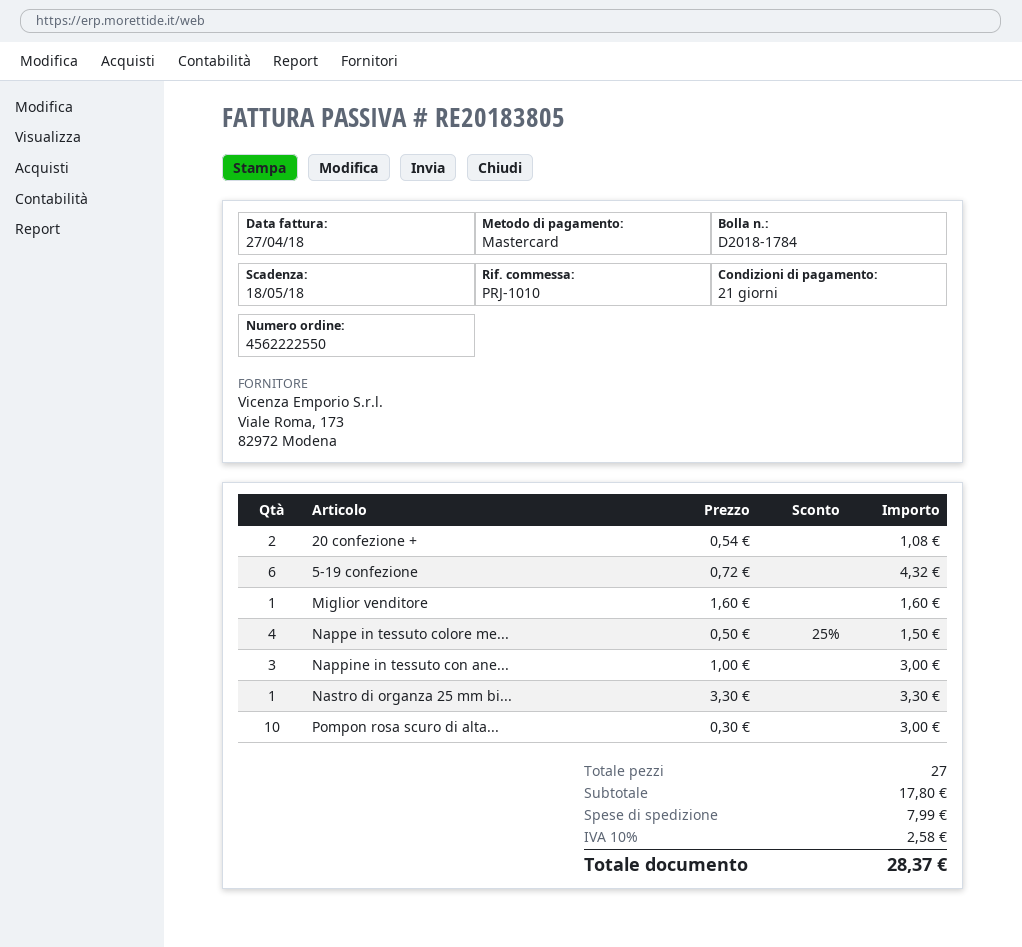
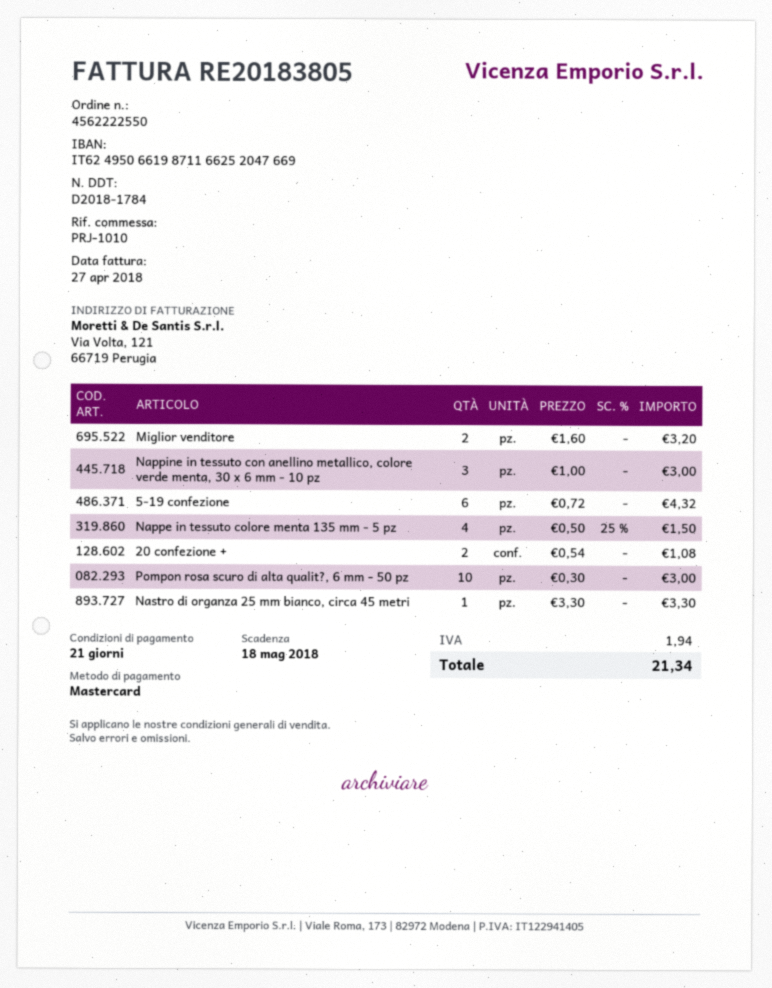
Miglior venditore: 1 x 1.60 = 1.60 -> 2 x 1.60 = 3.20
shipping: 7.99 -> none
tax: 2.58 -> 1.94
total: 28.37 -> 21.34

